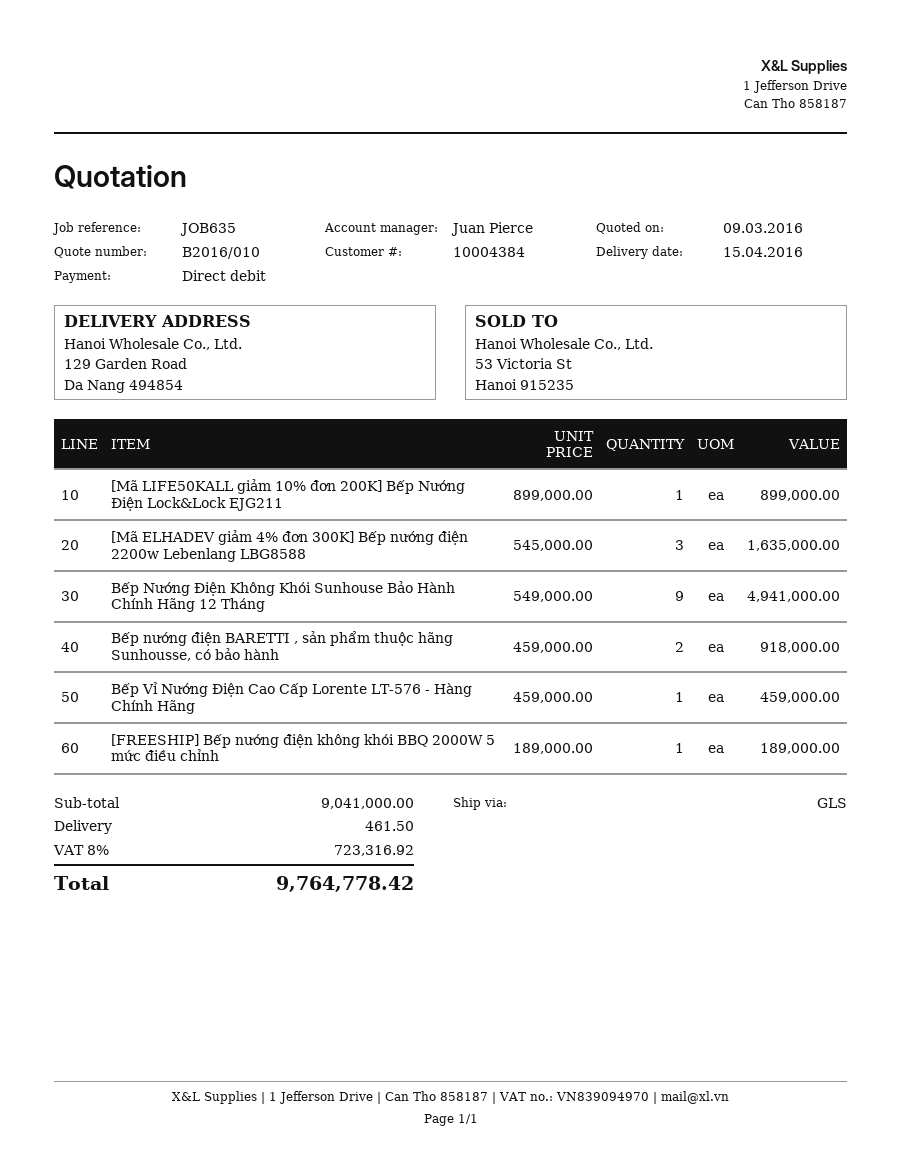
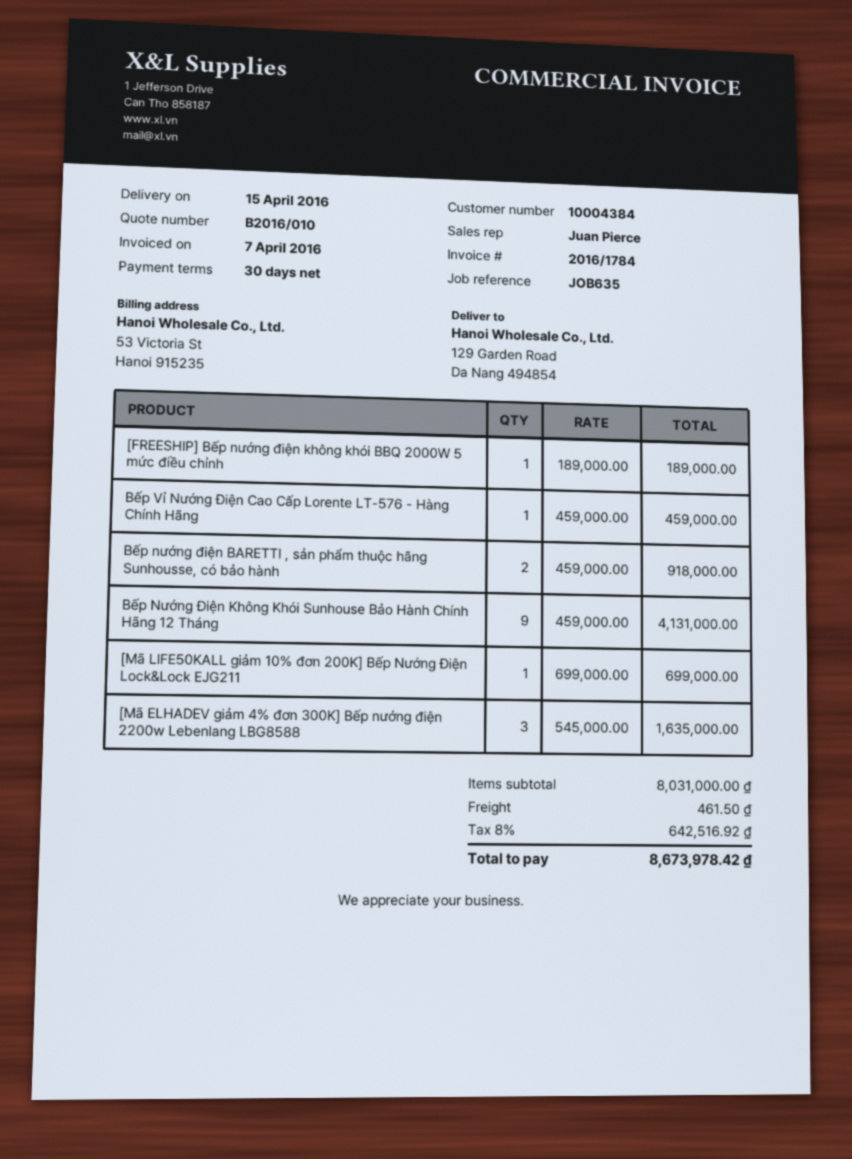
[Mã LIFE50KALL giảm 10% đơn 200K] Bếp Nướng Điện Lock&Lock EJG211: 1 x 899000.00 = 899000.00 -> 1 x 699000.00 = 699000.00
Bếp Nướng Điện Không Khói Sunhouse Bảo Hành Chính Hãng 12 Tháng: 9 x 549000.00 = 4941000.00 -> 9 x 459000.00 = 4131000.00
subtotal: 9041000.00 -> 8031000.00
tax: 8% = 723316.92 -> 8% = 642516.92
total: 9764778.42 -> 8673978.42

